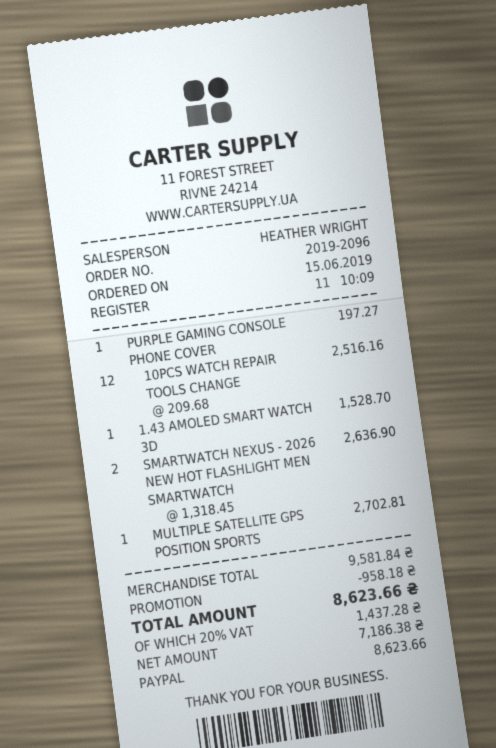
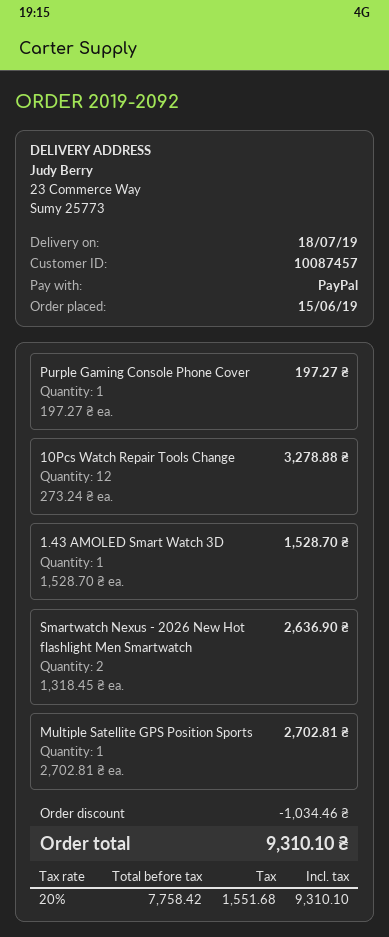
order number: 2019-2096 -> 2019-2092
10PCS WATCH REPAIR TOOLS CHANGE: 12 x 209.68 = 2516.16 -> 12 x 273.24 = 3278.88
discount: 958.18 -> 1034.46
net: 7186.38 -> 7758.42
tax: 20% = 1437.28 -> 20% = 1551.68
total: 8623.66 -> 9310.10

